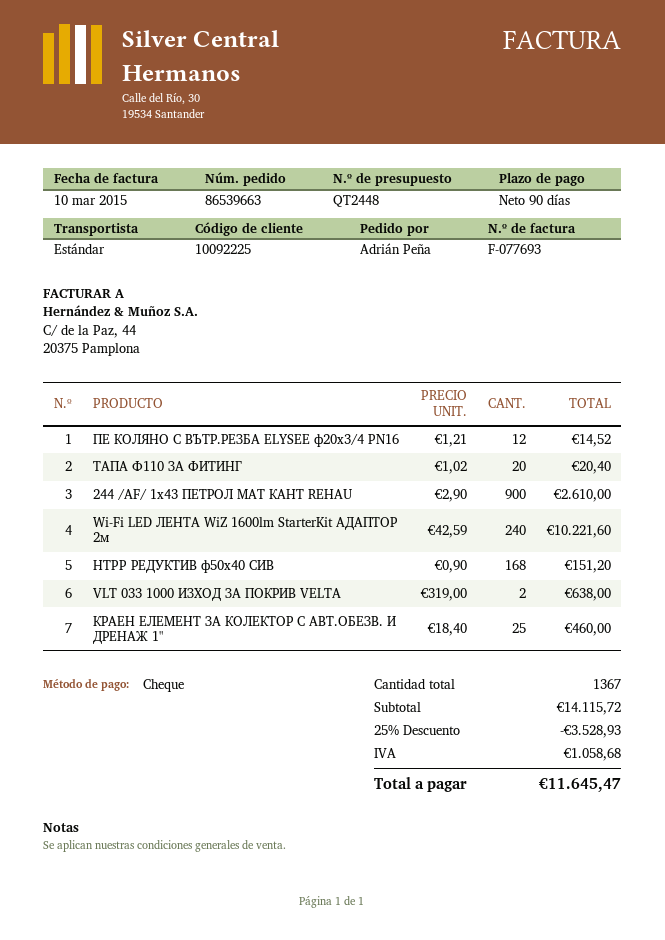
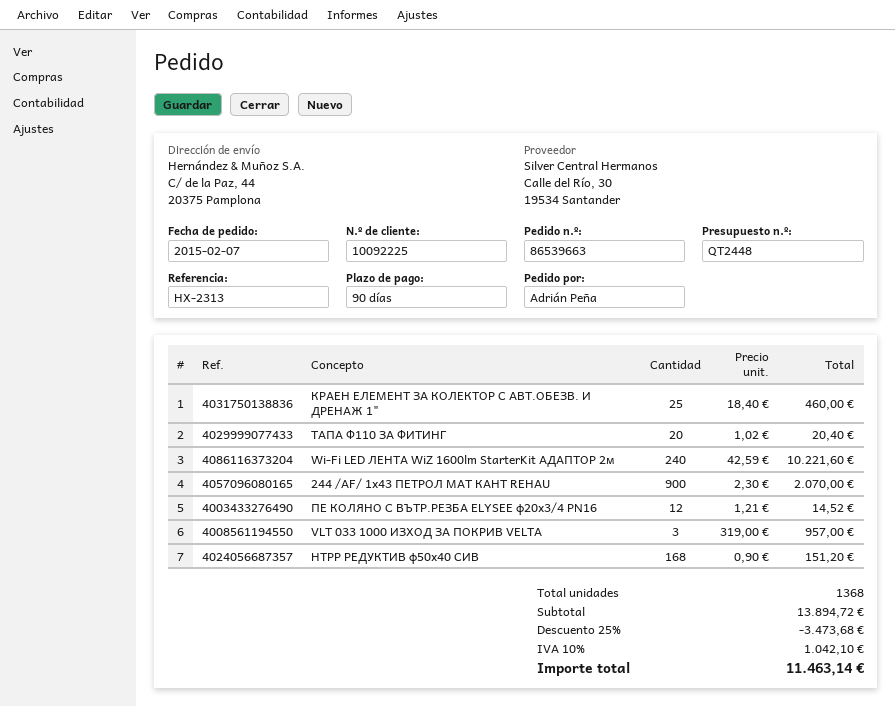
244 /AF/ 1х43 ПЕТРОЛ МАТ КАНТ REHAU: 900 x 2.90 = 2610.00 -> 900 x 2.30 = 2070.00
VLT 033 1000 ИЗХОД ЗА ПОКРИВ VELTA: 2 x 319.00 = 638.00 -> 3 x 319.00 = 957.00
total quantity: 1367 -> 1368
subtotal: 14115.72 -> 13894.72
discount: 25% = 3528.93 -> 25% = 3473.68
tax: 1058.68 -> 1042.10
total: 11645.47 -> 11463.14

